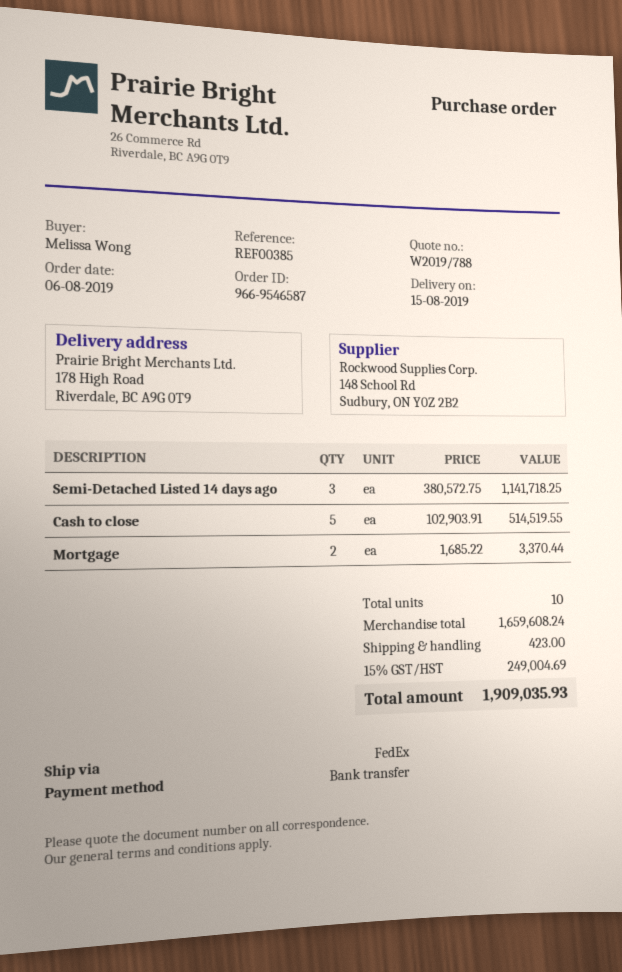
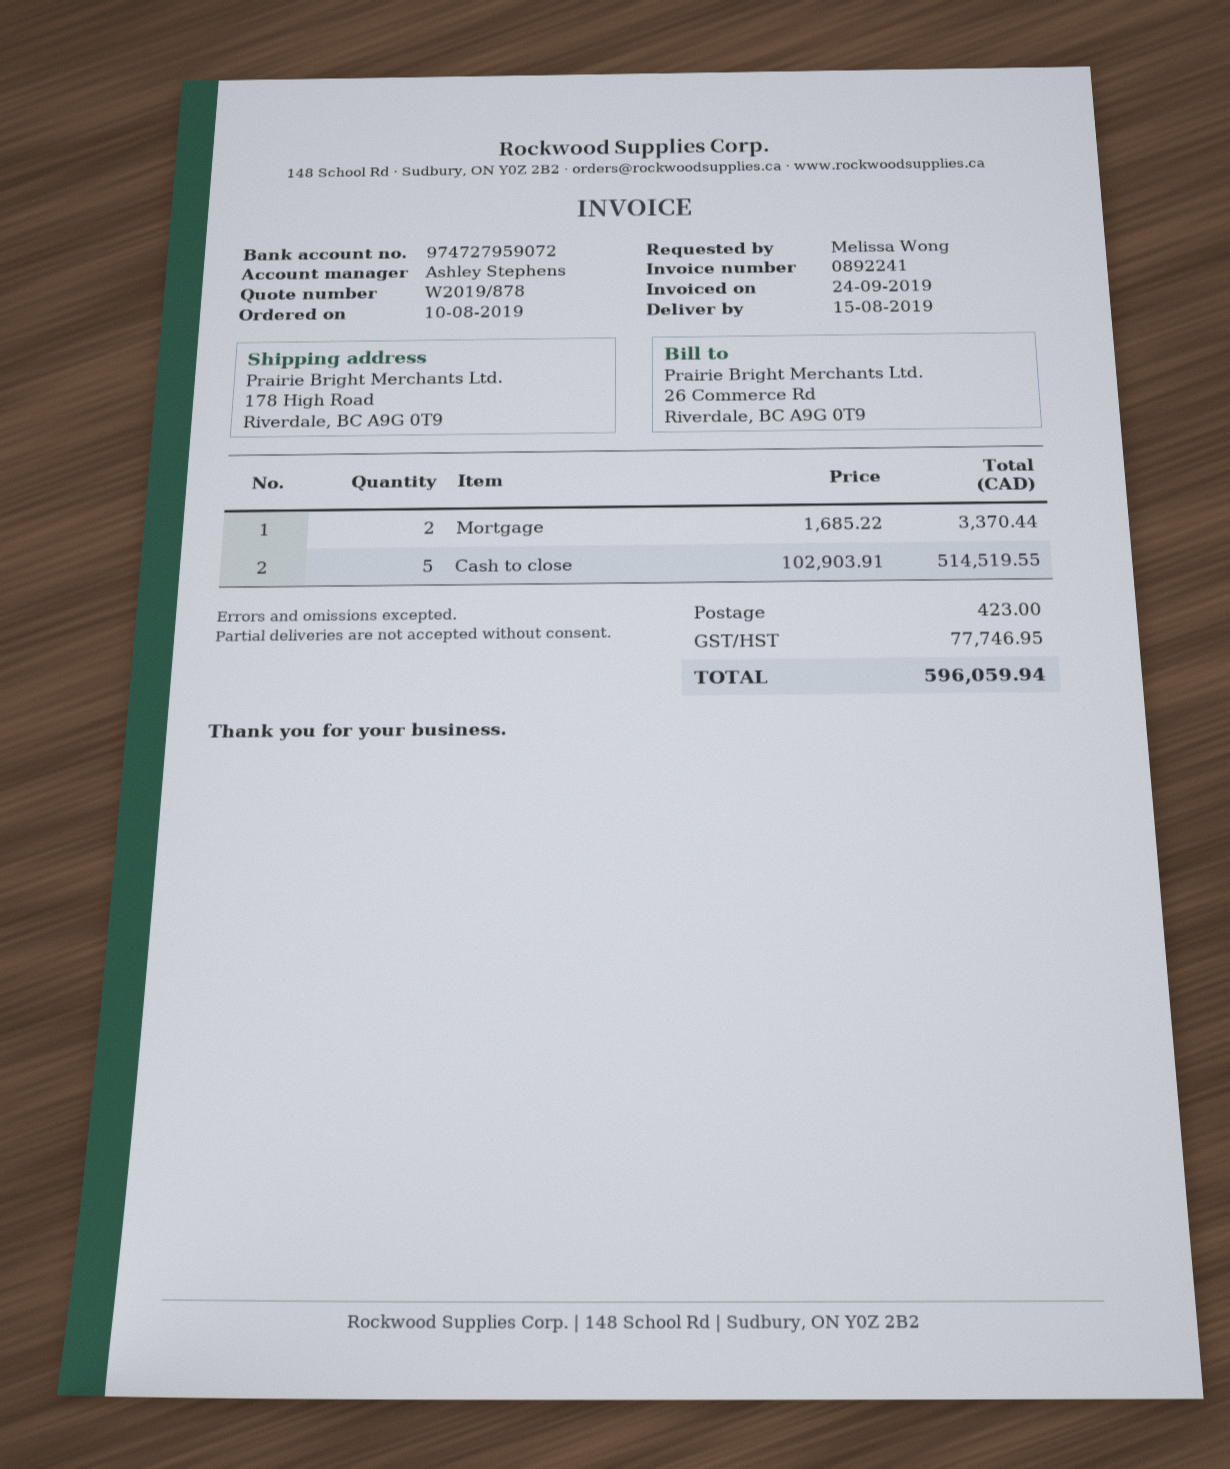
quote number: W2019/788 -> W2019/878
order date: 2019-08-06 -> 2019-08-10
Semi-Detached Listed 14 days ago: 3 x 380572.75 = 1141718.25 -> none
tax: 249004.69 -> 77746.95
total: 1909035.93 -> 596059.94

